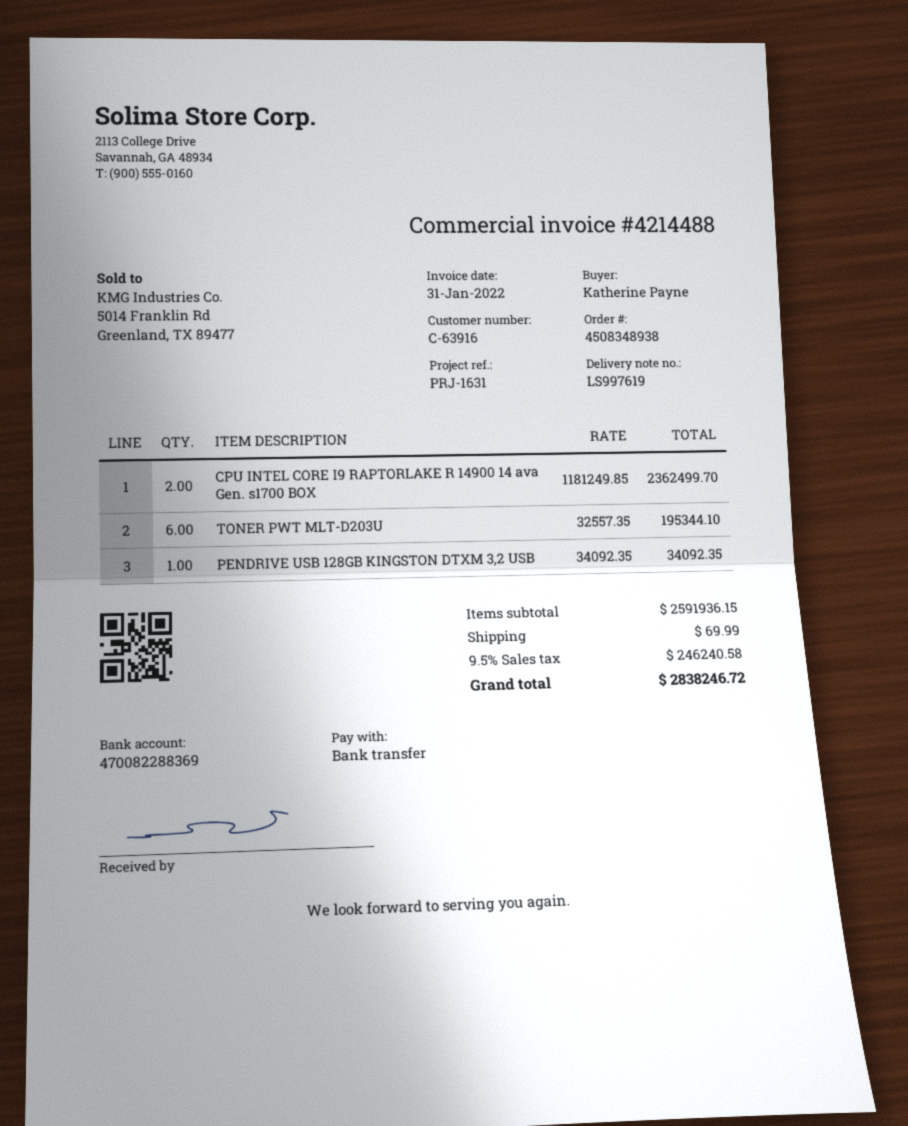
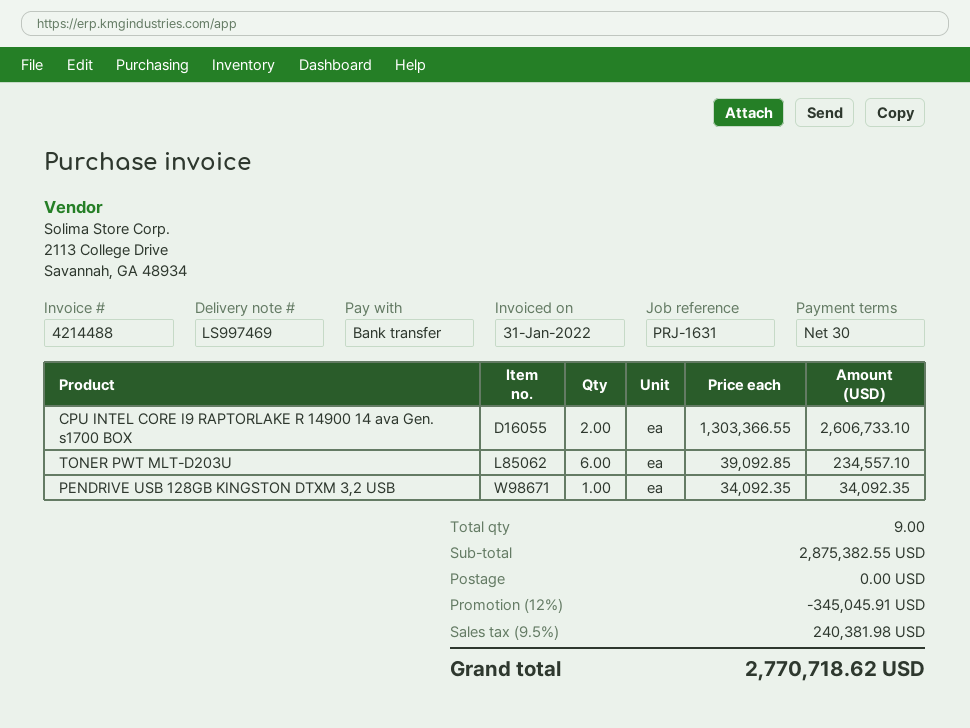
delivery note number: LS997619 -> LS997469
CPU INTEL CORE I9 RAPTORLAKE R 14900 14 ava Gen. s1700 BOX: 2 x 1181249.85 = 2362499.70 -> 2 x 1303366.55 = 2606733.10
TONER PWT MLT-D203U: 6 x 32557.35 = 195344.10 -> 6 x 39092.85 = 234557.10
subtotal: 2591936.15 -> 2875382.55
discount: none -> 12% = 345045.91
shipping: 69.99 -> 0.00
tax: 9.5% = 246240.58 -> 9.5% = 240381.98
total: 2838246.72 -> 2770718.62

